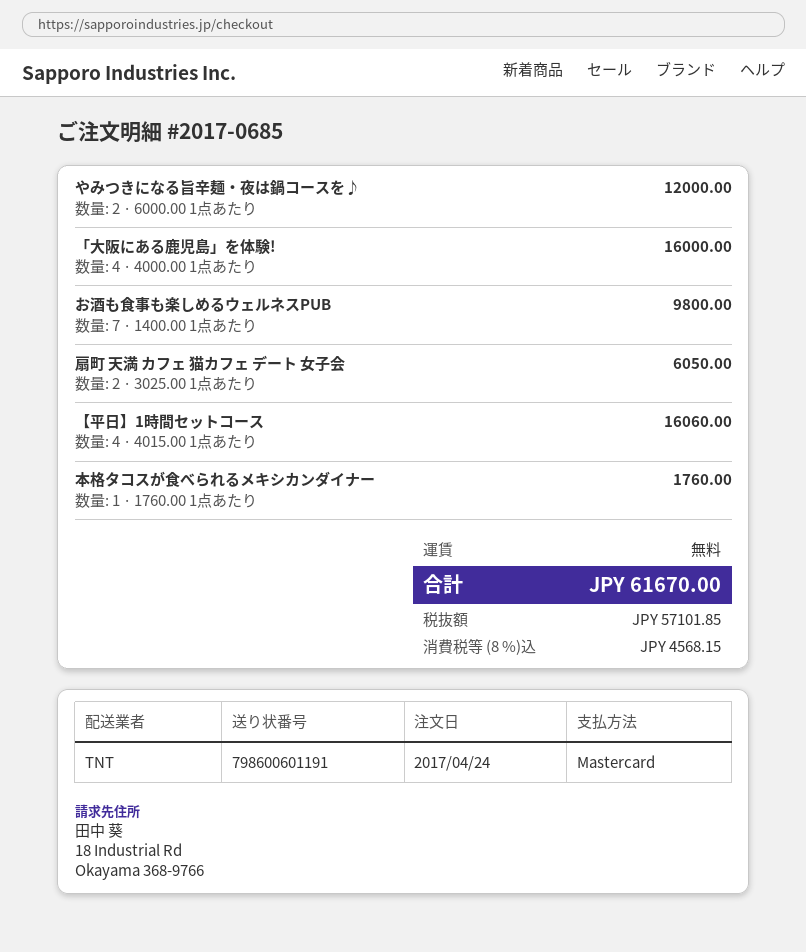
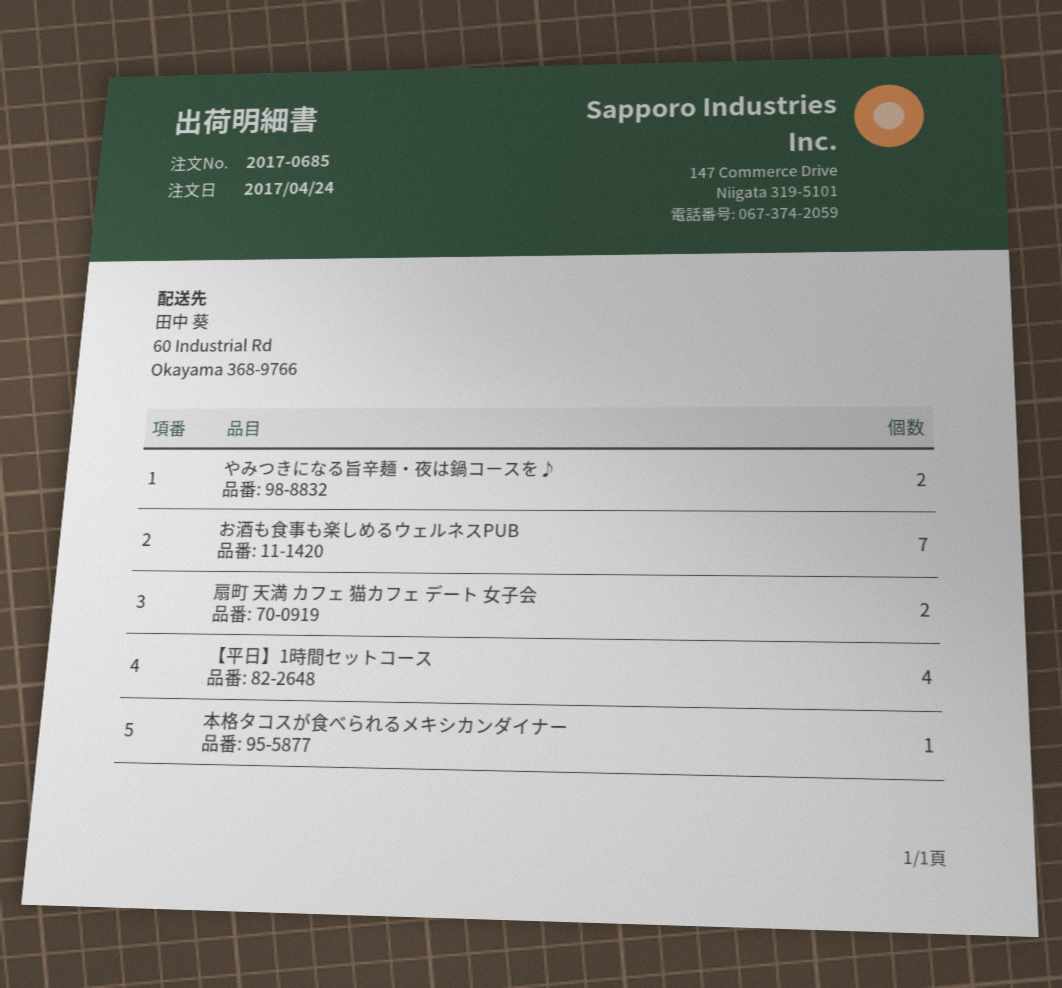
「大阪にある鹿児島」を体験!: 4 -> none

